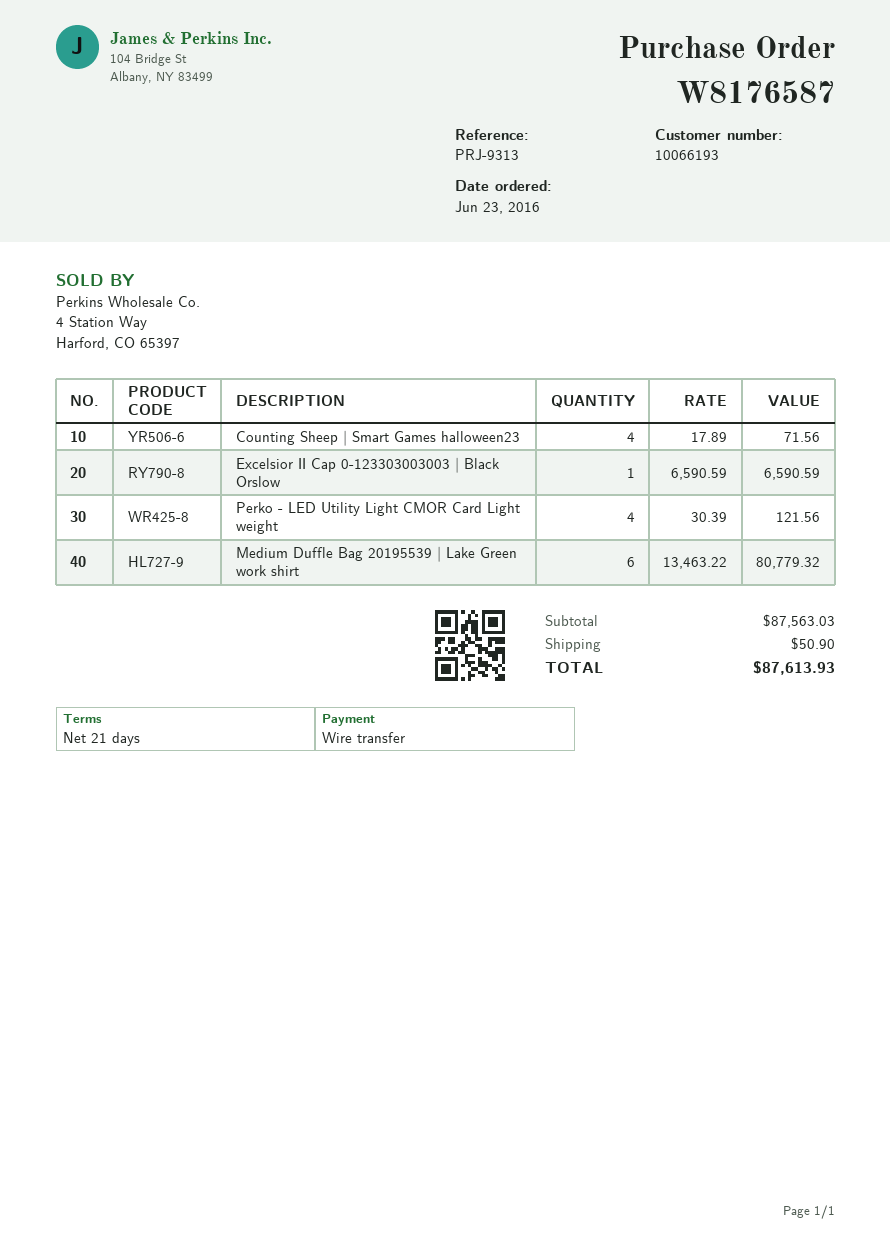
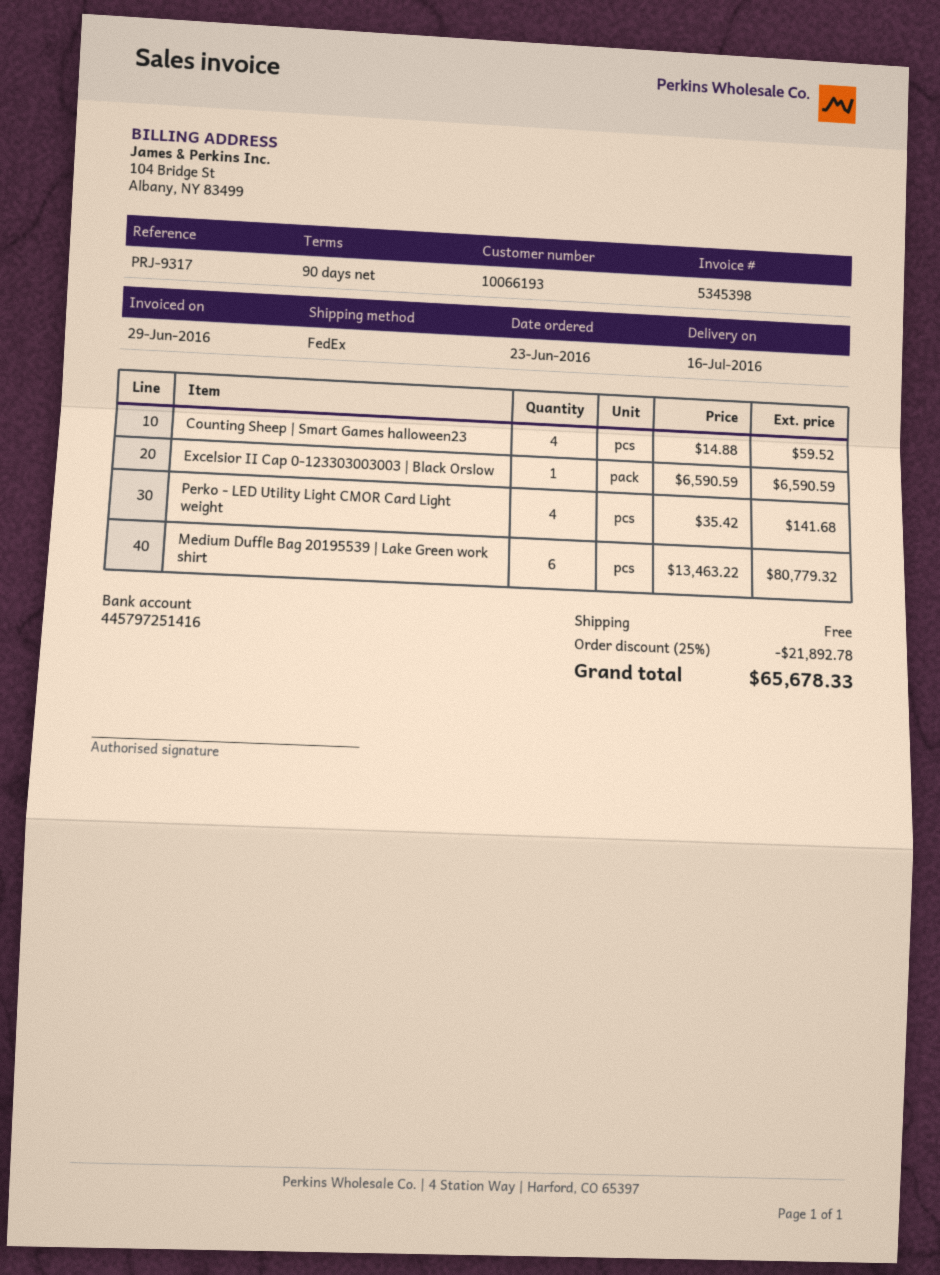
payment terms: 21 days -> 90 days
reference: PRJ-9313 -> PRJ-9317
Counting Sheep | Smart Games halloween23: 4 x 17.89 = 71.56 -> 4 x 14.88 = 59.52
Perko - LED Utility Light CMOR Card Light weight: 4 x 30.39 = 121.56 -> 4 x 35.42 = 141.68
discount: none -> 25% = 21892.78
shipping: 50.90 -> 0.00
total: 87613.93 -> 65678.33

